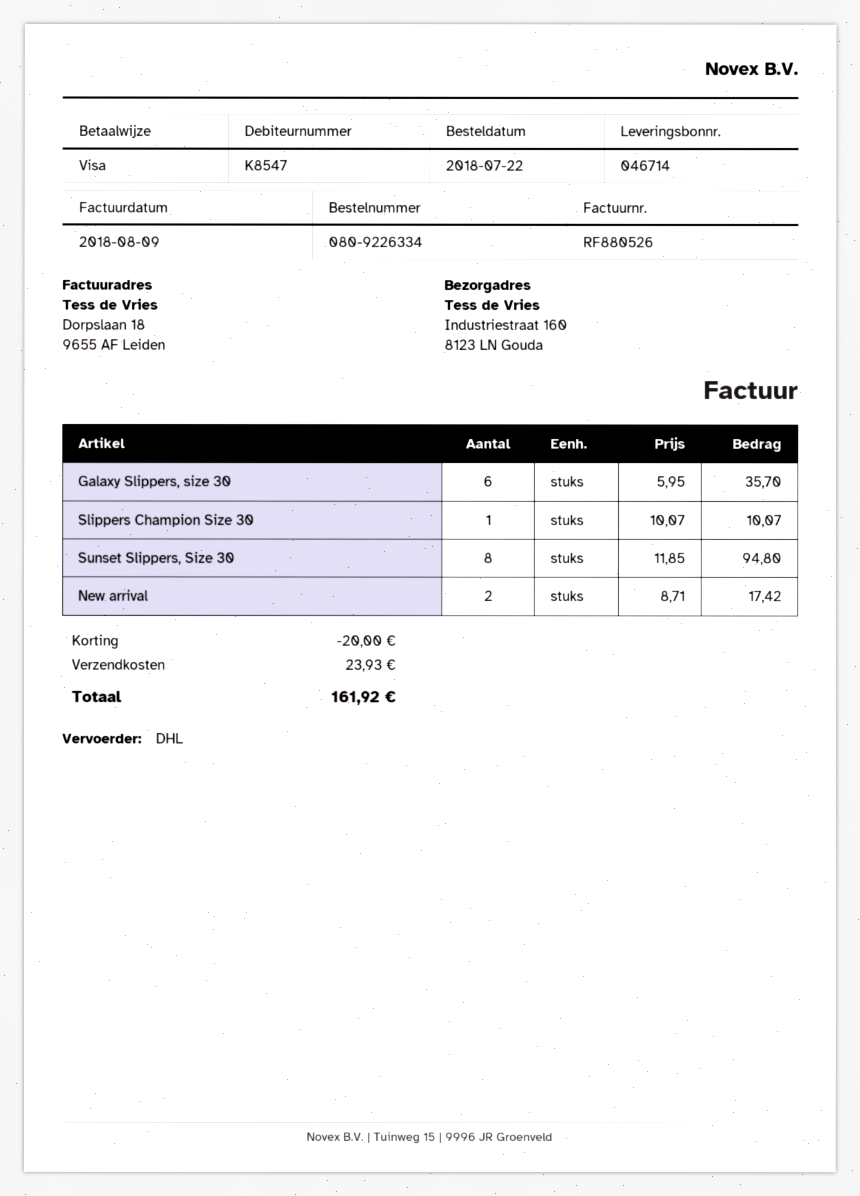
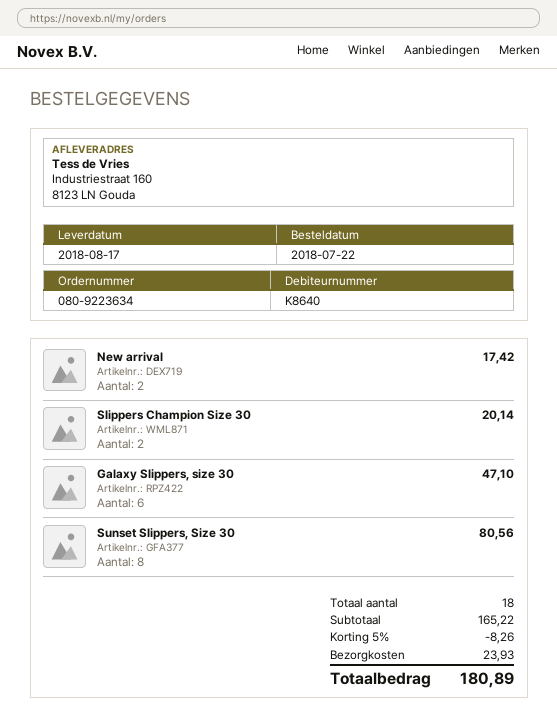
order number: 080-9226334 -> 080-9223634
customer number: K8547 -> K8640
Galaxy Slippers, size 30: 6 for 35.70 -> 6 for 47.10
Slippers Champion Size 30: 1 for 10.07 -> 2 for 20.14
Sunset Slippers, Size 30: 8 for 94.80 -> 8 for 80.56
discount: 20.00 -> 8.26
total: 161.92 -> 180.89

